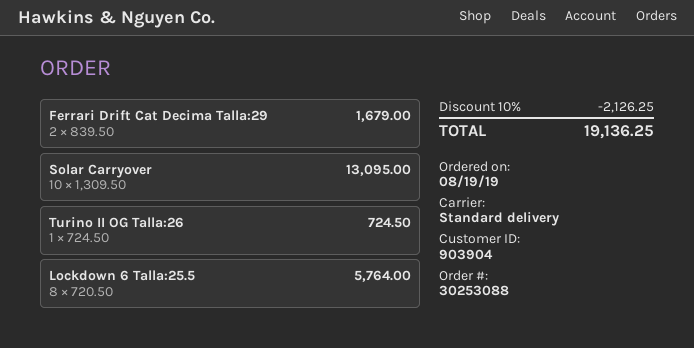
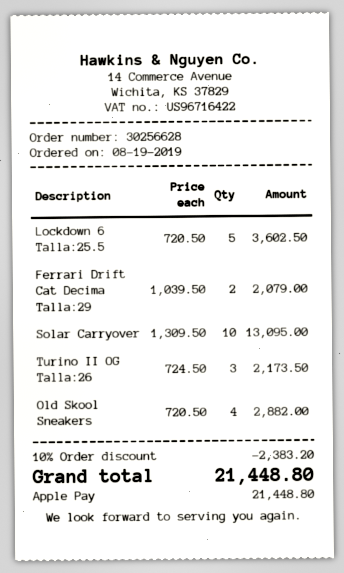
order number: 30253088 -> 30256628
Ferrari Drift Cat Decima Talla:29: 2 x 839.50 = 1679.00 -> 2 x 1039.50 = 2079.00
Turino II OG Talla:26: 1 x 724.50 = 724.50 -> 3 x 724.50 = 2173.50
Lockdown 6 Talla:25.5: 8 x 720.50 = 5764.00 -> 5 x 720.50 = 3602.50
Old Skool Sneakers: none -> 4 x 720.50 = 2882.00
discount: 10% = 2126.25 -> 10% = 2383.20
total: 19136.25 -> 21448.80

